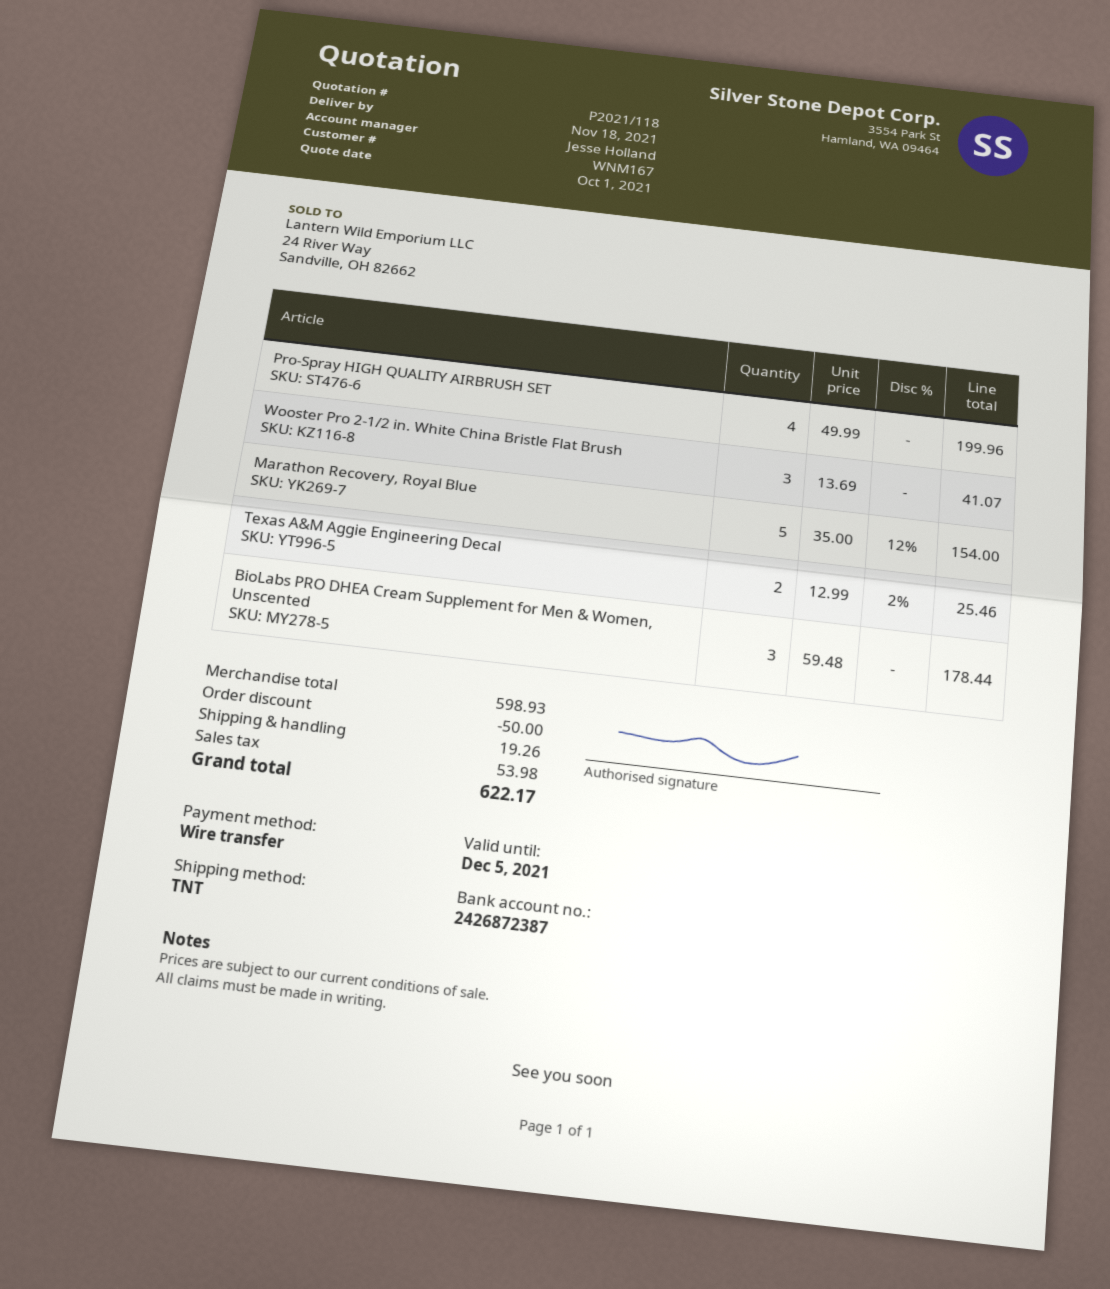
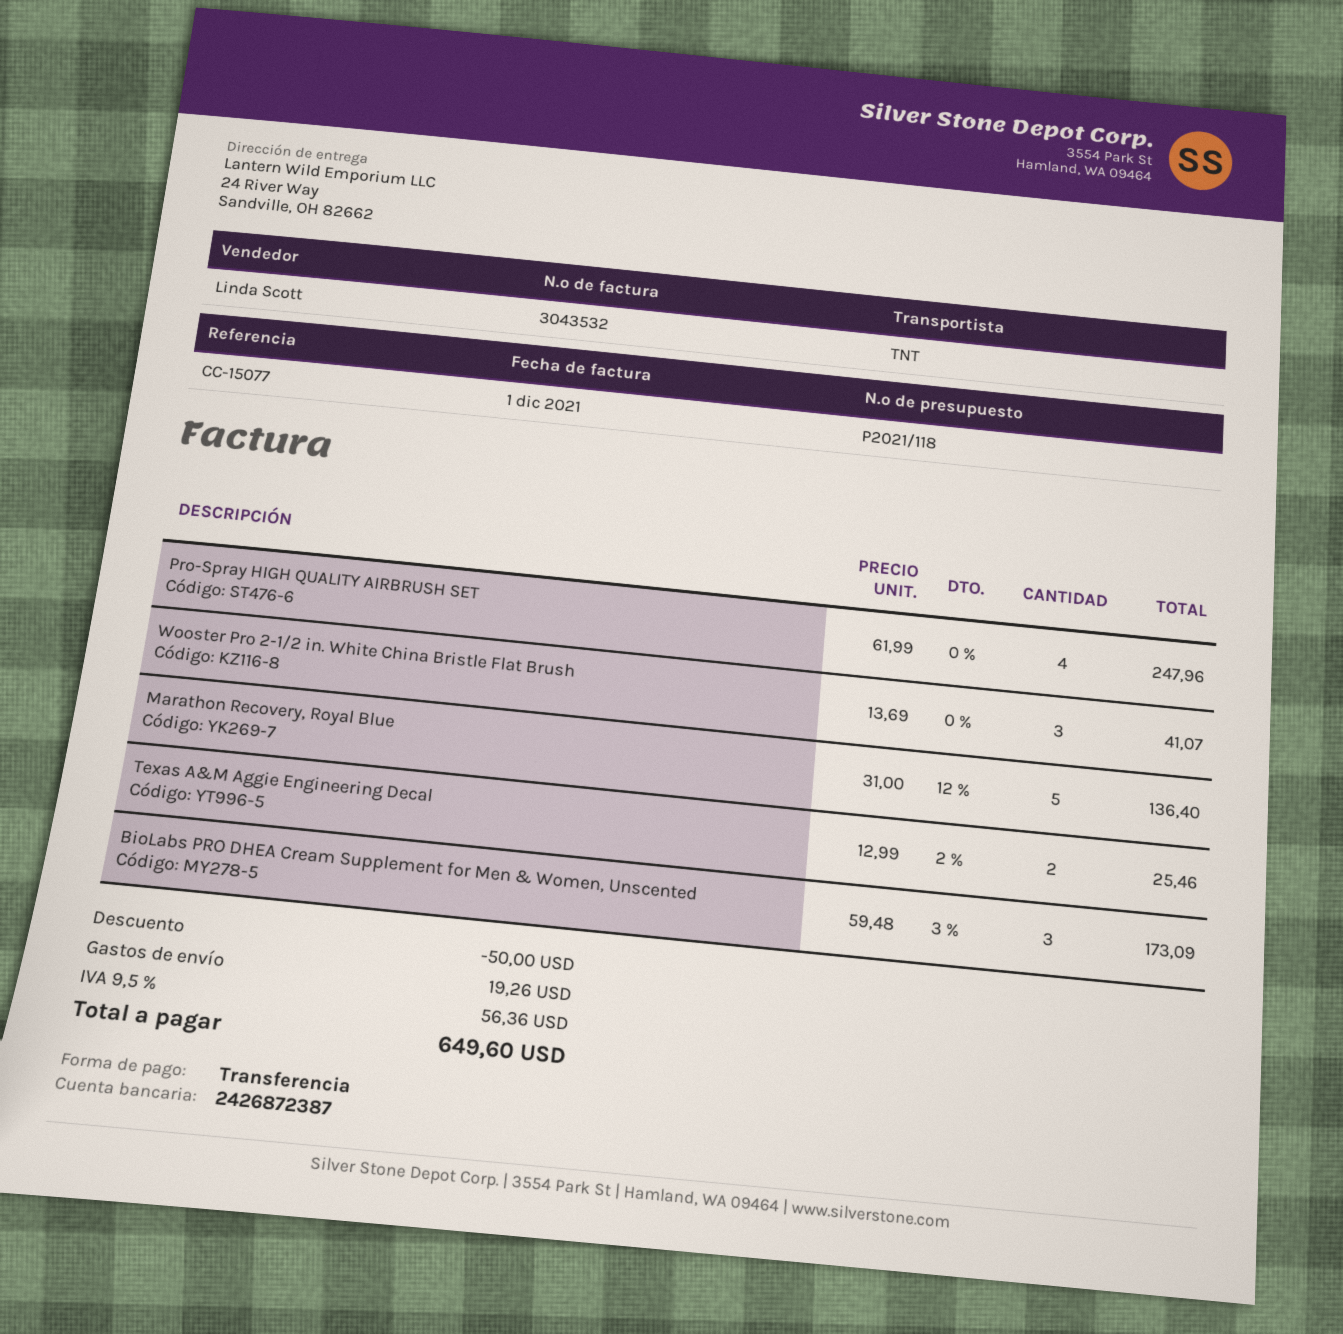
sales rep: Jesse Holland -> Linda Scott
Pro-Spray HIGH QUALITY AIRBRUSH SET: 4 x 49.99 = 199.96 -> 4 x 61.99 = 247.96
Marathon Recovery, Royal Blue: 5 x 35.00 - 12% = 154.00 -> 5 x 31.00 - 12% = 136.40
BioLabs PRO DHEA Cream Supplement for Men & Women, Unscented: 3 x 59.48 = 178.44 -> 3 x 59.48 - 3% = 173.09
tax: 53.98 -> 56.36
total: 622.17 -> 649.60

